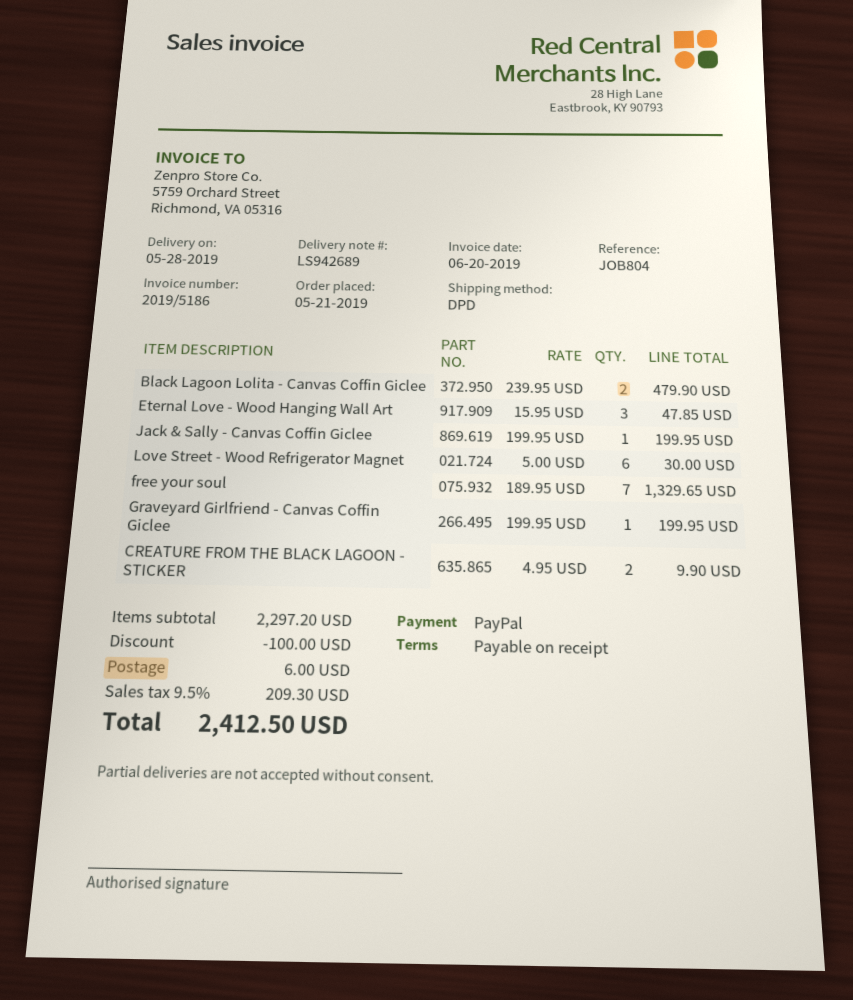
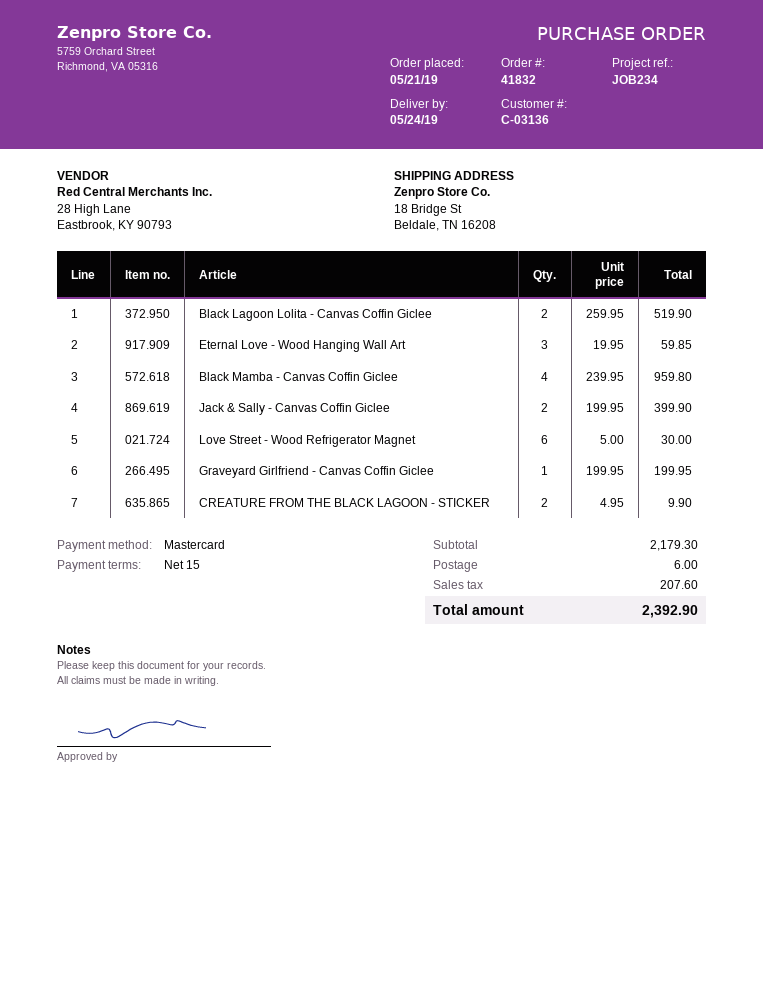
delivery date: 2019-05-28 -> 2019-05-24
payment terms: on receipt -> 15 days
reference: JOB804 -> JOB234
payment method: PayPal -> Mastercard
Black Lagoon Lolita - Canvas Coffin Giclee: 2 x 239.95 = 479.90 -> 2 x 259.95 = 519.90
Eternal Love - Wood Hanging Wall Art: 3 x 15.95 = 47.85 -> 3 x 19.95 = 59.85
Jack & Sally - Canvas Coffin Giclee: 1 x 199.95 = 199.95 -> 2 x 199.95 = 399.90
free your soul: 7 x 189.95 = 1329.65 -> none
Black Mamba - Canvas Coffin Giclee: none -> 4 x 239.95 = 959.80
subtotal: 2297.20 -> 2179.30
discount: 100.00 -> none
tax: 209.30 -> 207.60
total: 2412.50 -> 2392.90

